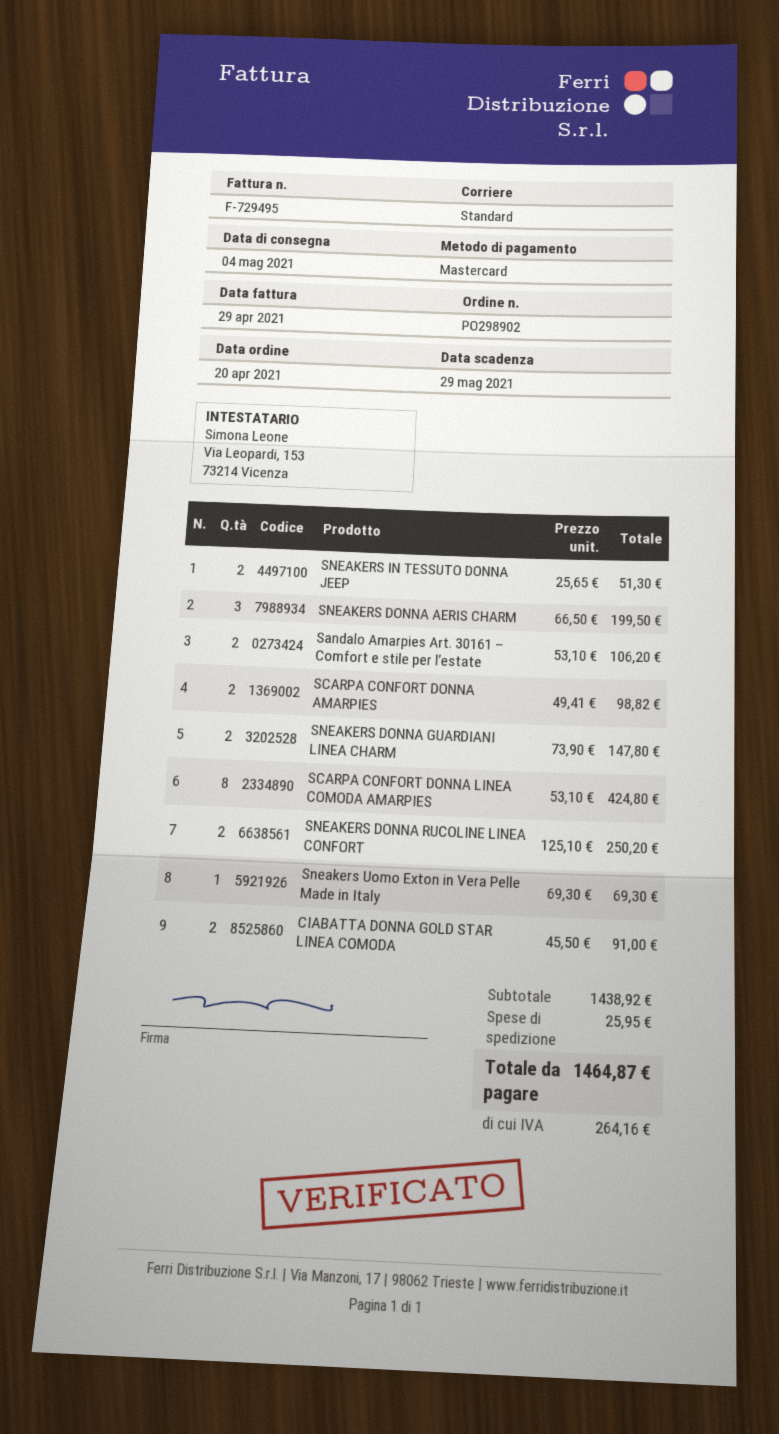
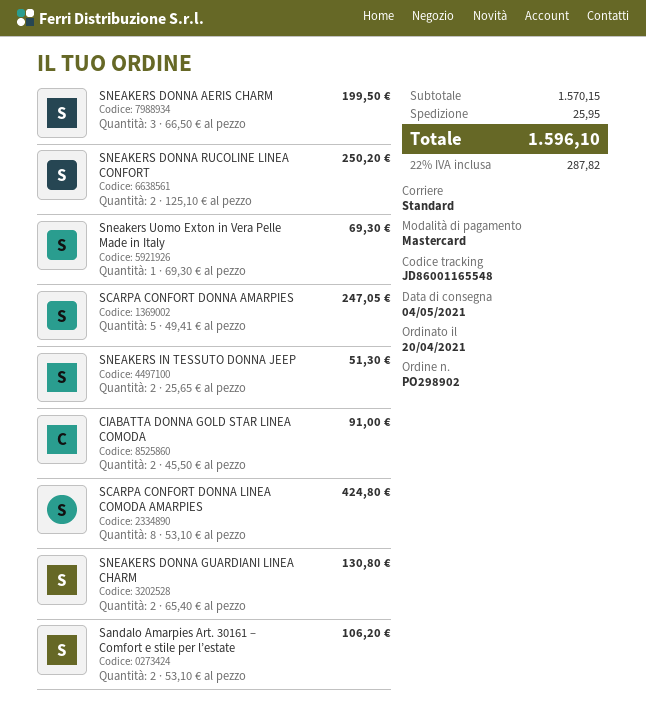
SCARPA CONFORT DONNA AMARPIES: 2 x 49.41 = 98.82 -> 5 x 49.41 = 247.05
SNEAKERS DONNA GUARDIANI LINEA CHARM: 2 x 73.90 = 147.80 -> 2 x 65.40 = 130.80
subtotal: 1438.92 -> 1570.15
tax: 264.16 -> 287.82
total: 1464.87 -> 1596.10

